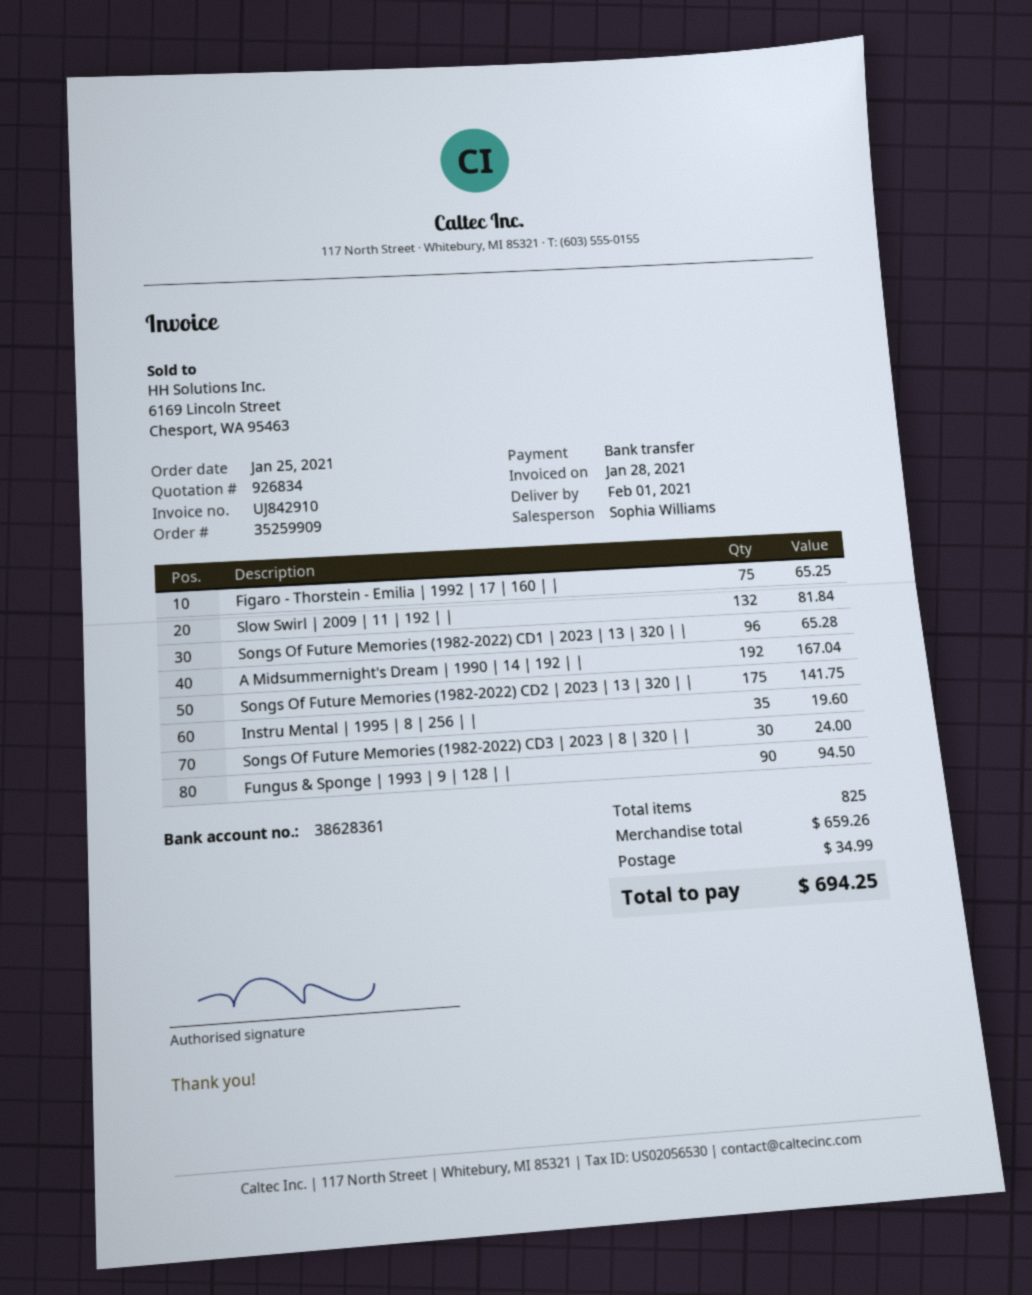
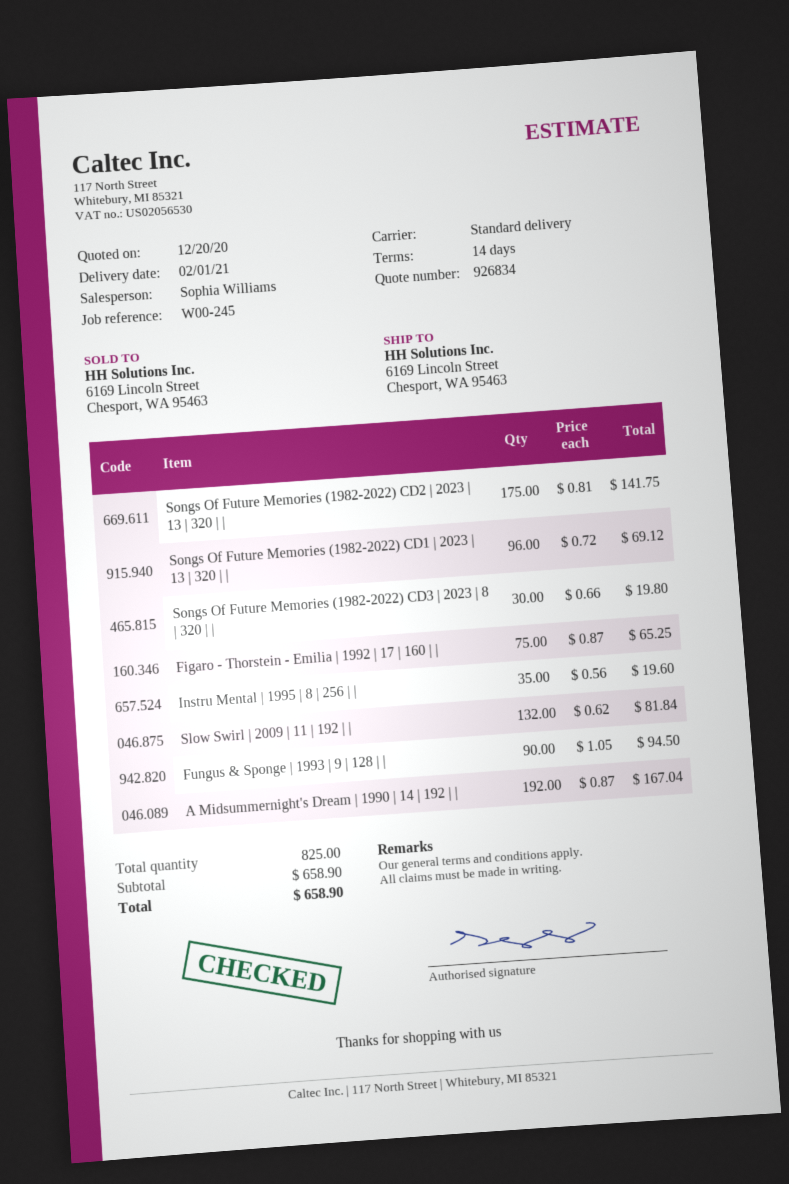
Songs Of Future Memories (1982-2022) CD1 | 2023 | 13 | 320 | |: 96 for 65.28 -> 96 for 69.12
Songs Of Future Memories (1982-2022) CD3 | 2023 | 8 | 320 | |: 30 for 24.00 -> 30 for 19.80
subtotal: 659.26 -> 658.90
shipping: 34.99 -> none
total: 694.25 -> 658.90

